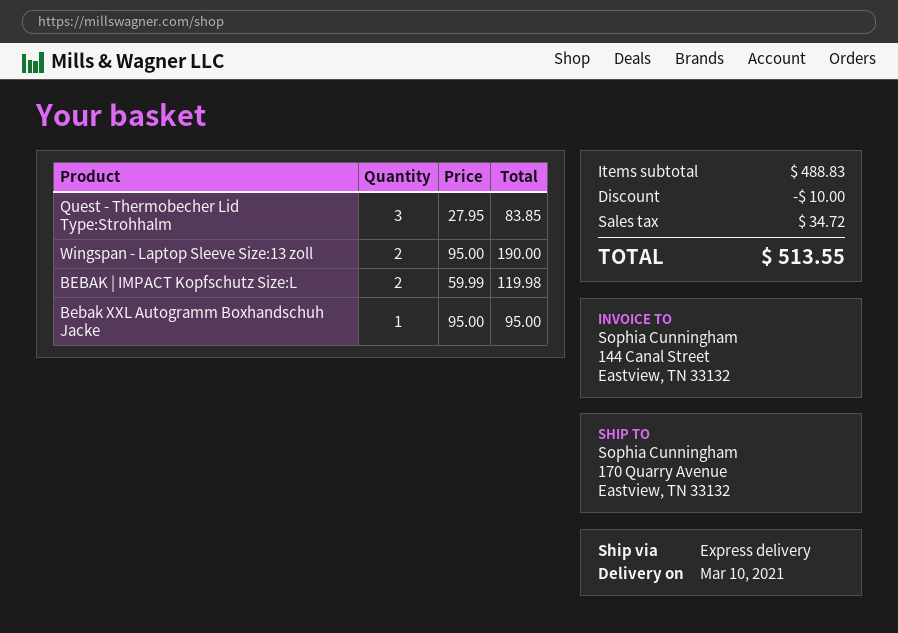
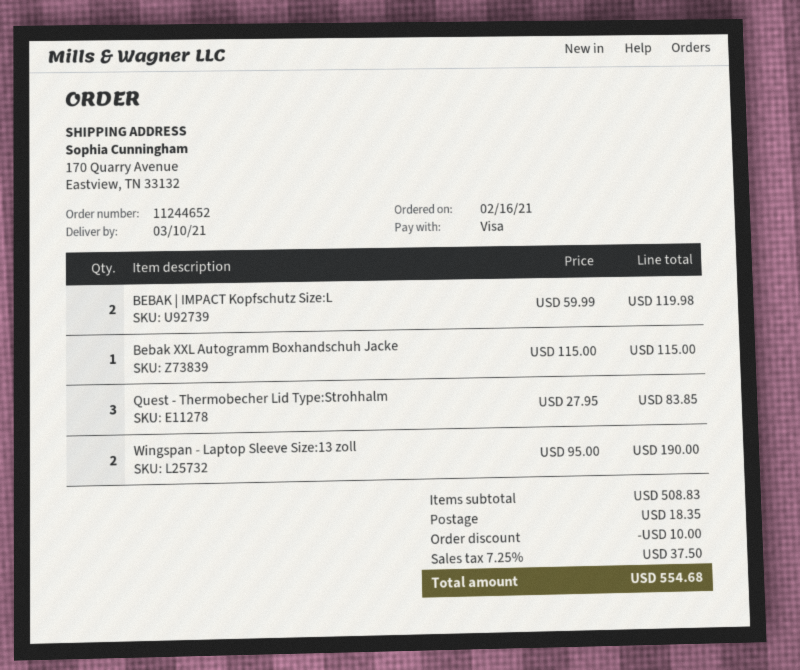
Bebak XXL Autogramm Boxhandschuh Jacke: 1 x 95.00 = 95.00 -> 1 x 115.00 = 115.00
subtotal: 488.83 -> 508.83
shipping: none -> 18.35
tax: 34.72 -> 37.50
total: 513.55 -> 554.68

